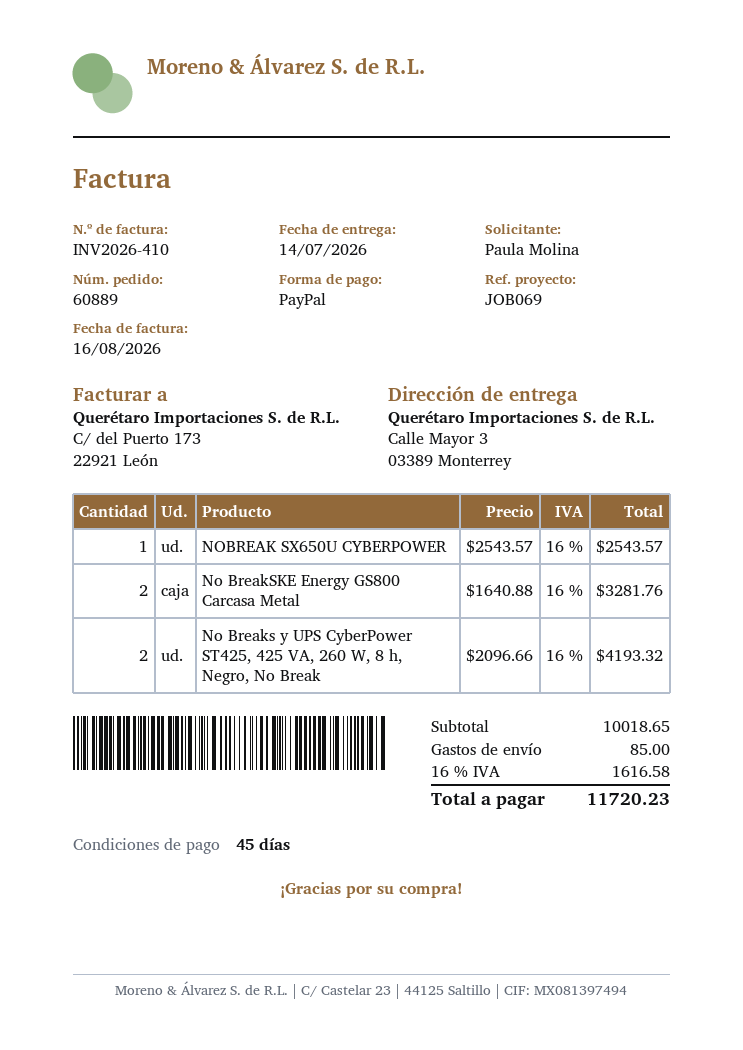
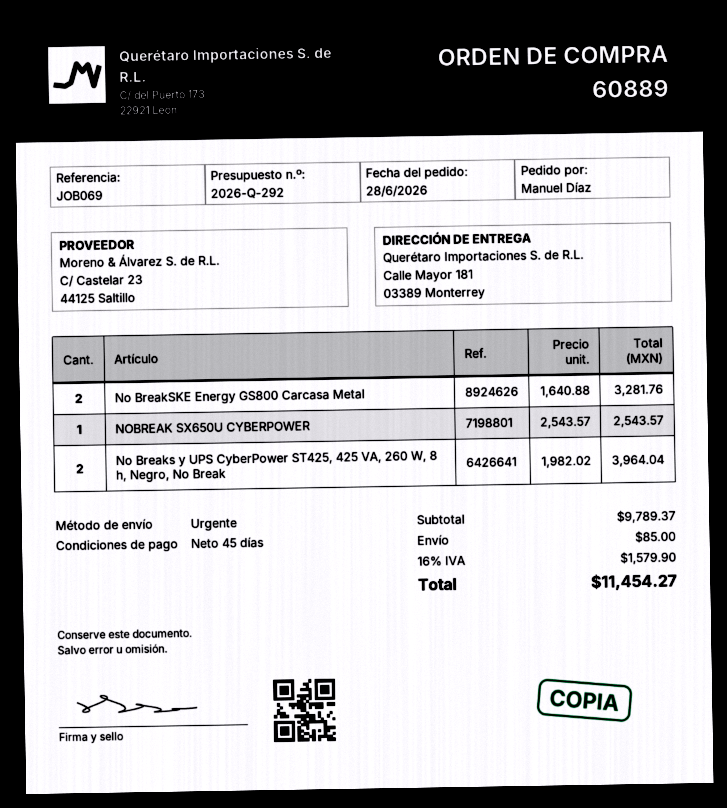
ordered by: Paula Molina -> Manuel Díaz
ship to: Calle Mayor 3, 03389 Monterrey -> Calle Mayor 181, 03389 Monterrey
No Breaks y UPS CyberPower ST425, 425 VA, 260 W, 8 h, Negro, No Break: 2 x 2096.66 = 4193.32 -> 2 x 1982.02 = 3964.04
subtotal: 10018.65 -> 9789.37
tax: 16% = 1616.58 -> 16% = 1579.90
total: 11720.23 -> 11454.27

